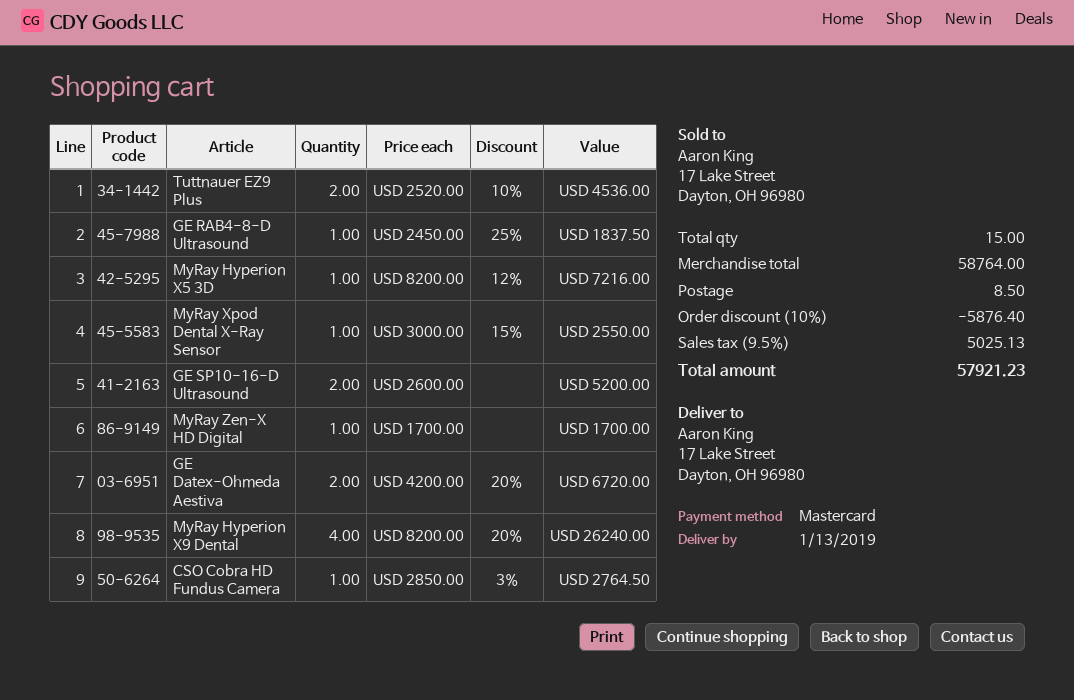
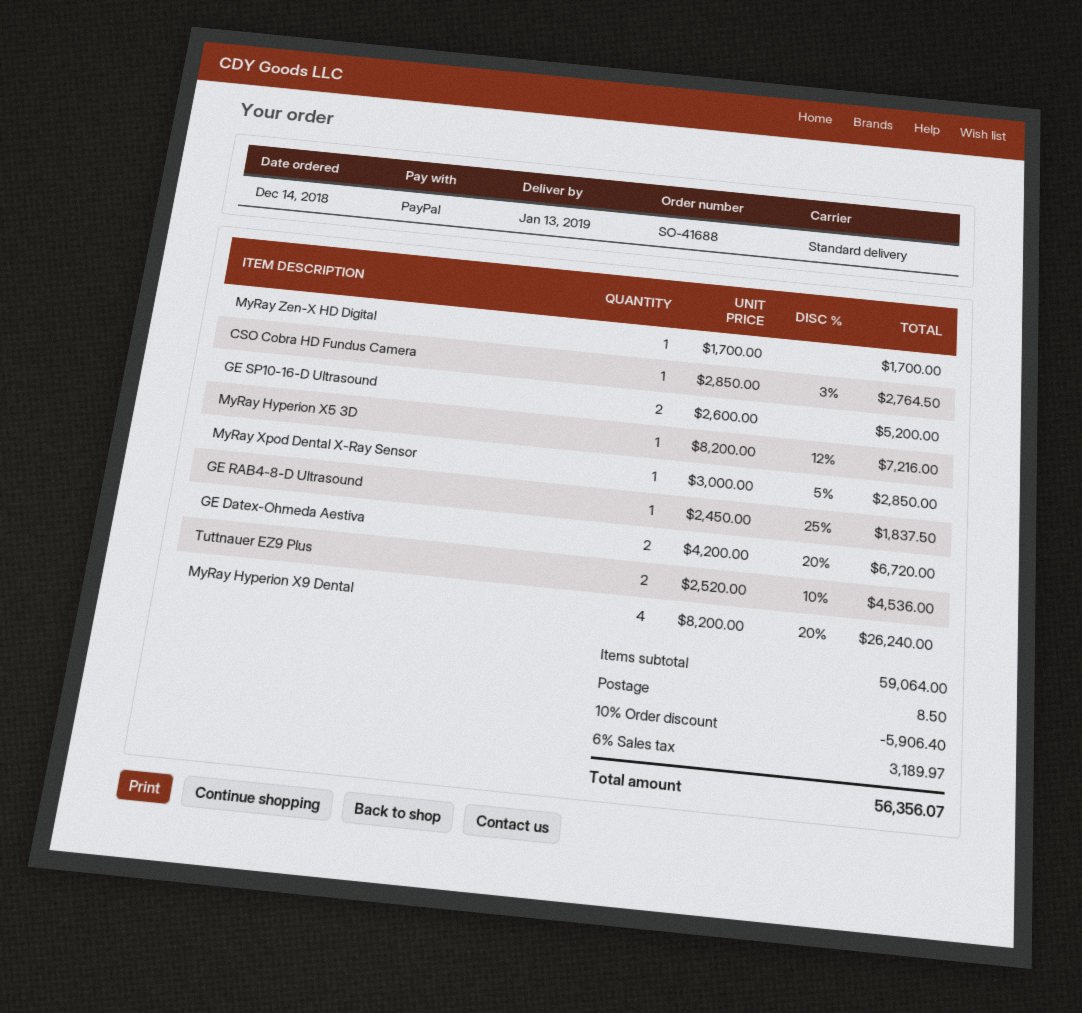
payment method: Mastercard -> PayPal
MyRay Xpod Dental X-Ray Sensor: 1 x 3000.00 - 15% = 2550.00 -> 1 x 3000.00 - 5% = 2850.00
subtotal: 58764.00 -> 59064.00
discount: 10% = 5876.40 -> 10% = 5906.40
tax: 9.5% = 5025.13 -> 6% = 3189.97
total: 57921.23 -> 56356.07

